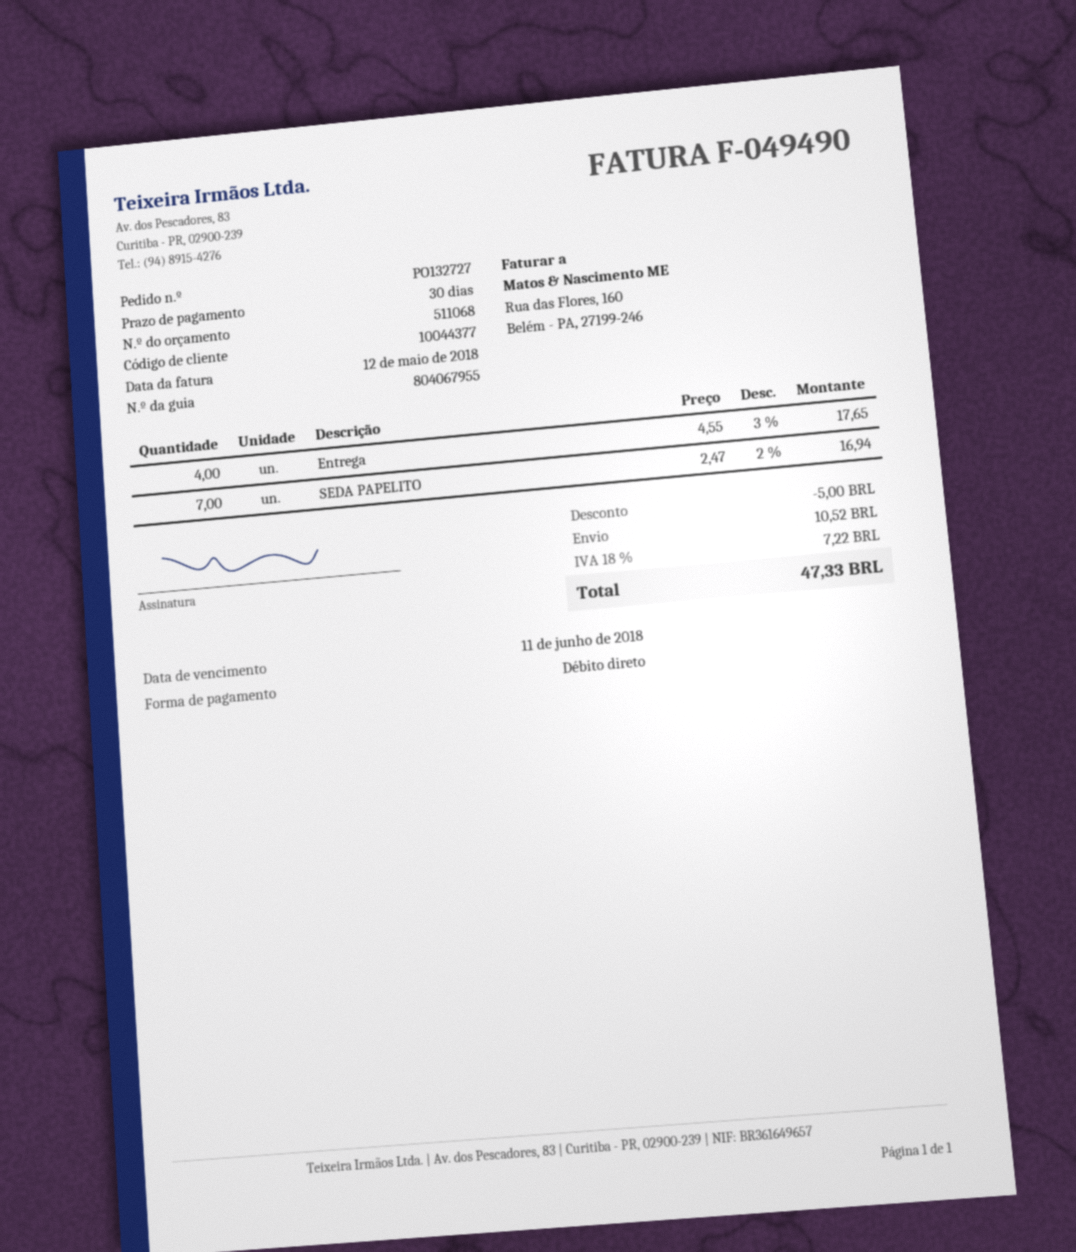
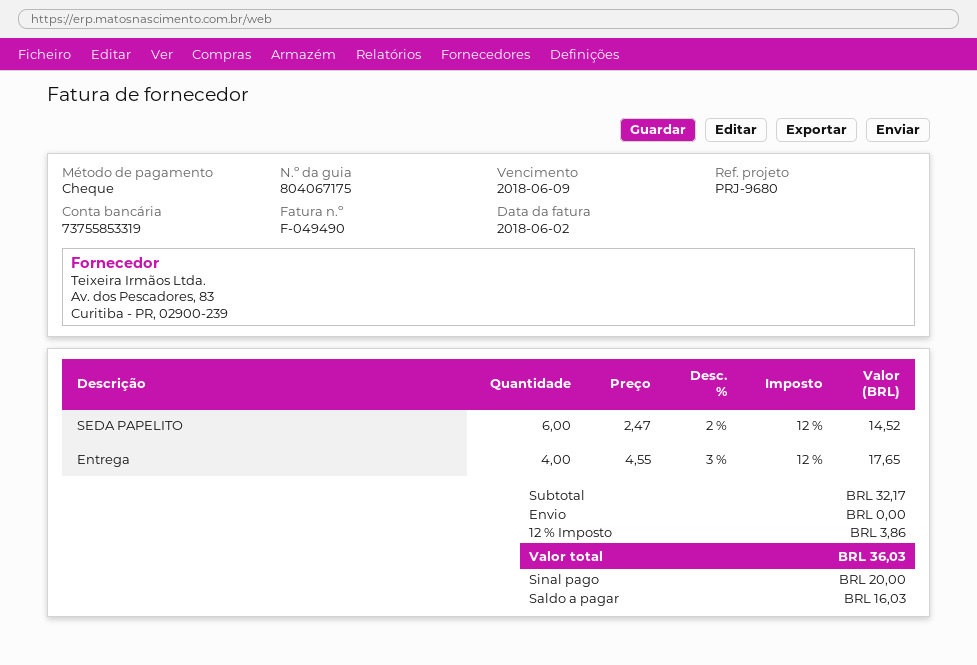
delivery note number: 804067955 -> 804067175
invoice date: 2018-05-12 -> 2018-06-02
due date: 2018-06-11 -> 2018-06-09
payment method: direct debit -> cheque
SEDA PAPELITO: 7 x 2.47 - 2% = 16.94 -> 6 x 2.47 - 2% = 14.52
discount: 5.00 -> none
shipping: 10.52 -> 0.00
tax: 18% = 7.22 -> 12% = 3.86
total: 47.33 -> 36.03

